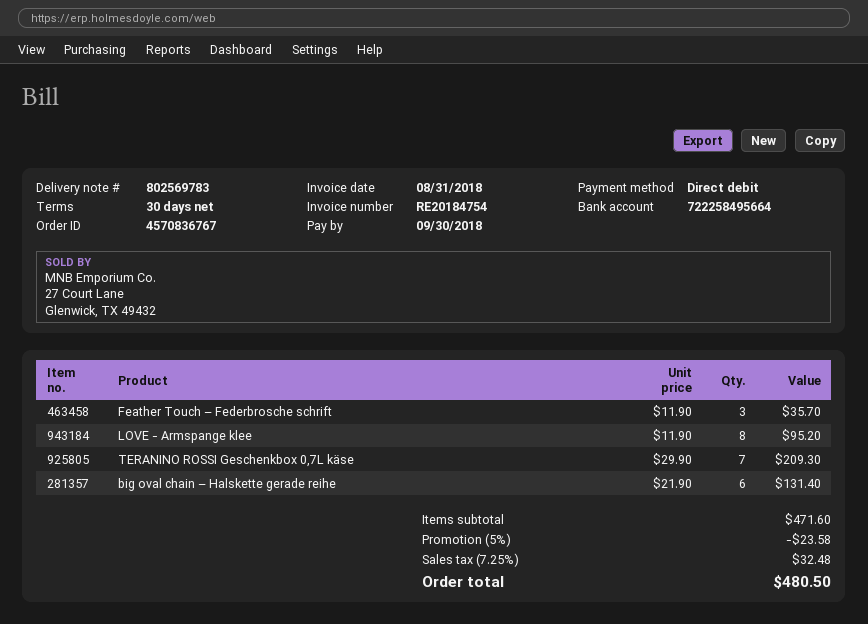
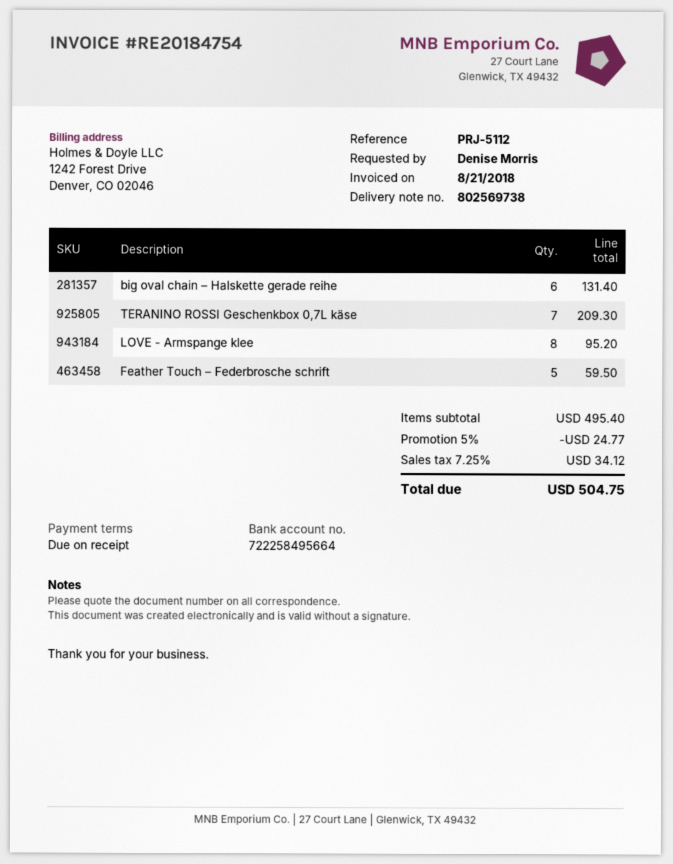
delivery note number: 802569783 -> 802569738
invoice date: 2018-08-31 -> 2018-08-21
payment terms: 30 days -> on receipt
Feather Touch – Federbrosche schrift: 3 for 35.70 -> 5 for 59.50
subtotal: 471.60 -> 495.40
discount: 5% = 23.58 -> 5% = 24.77
tax: 7.25% = 32.48 -> 7.25% = 34.12
total: 480.50 -> 504.75

